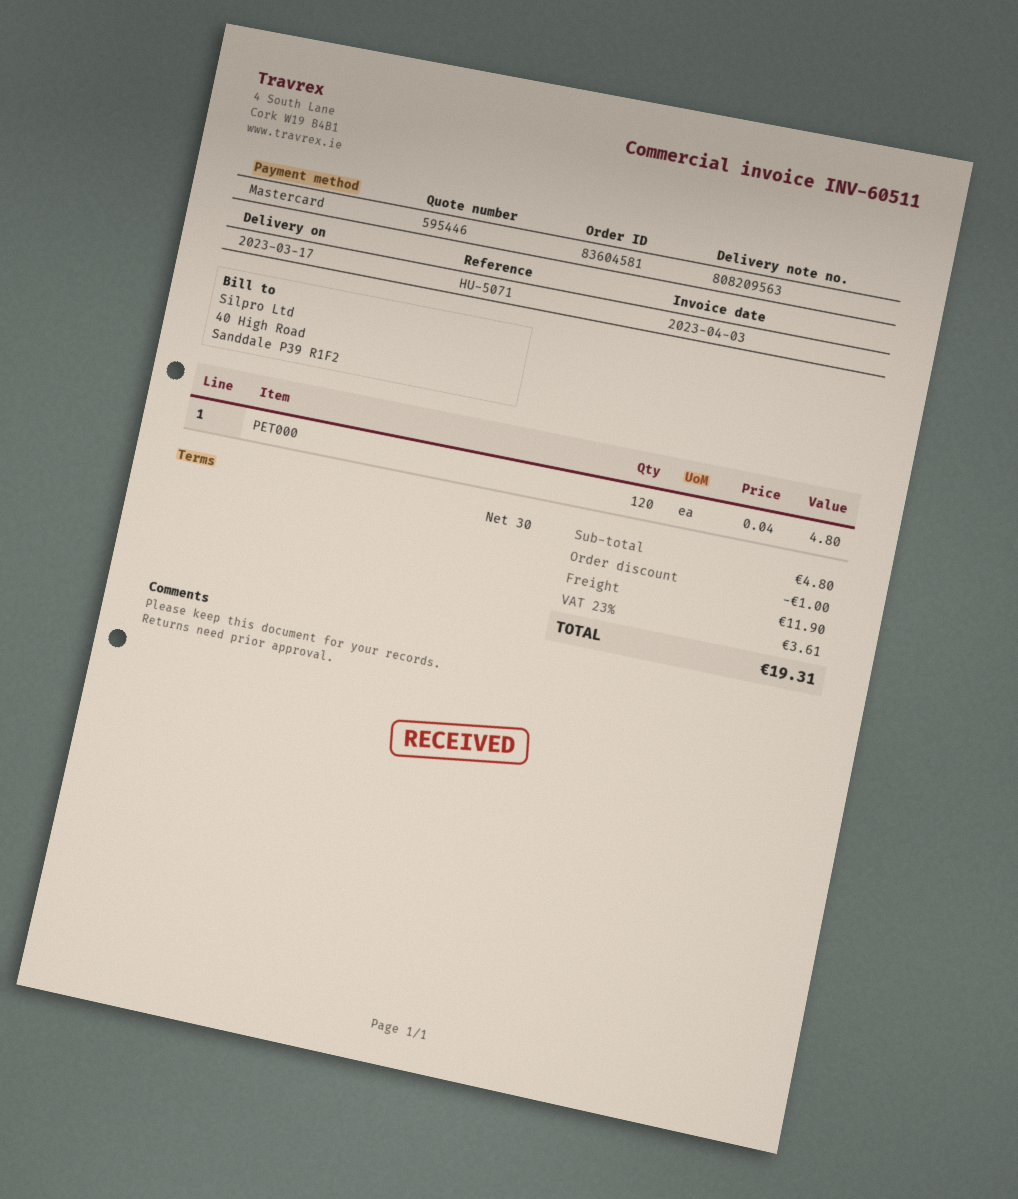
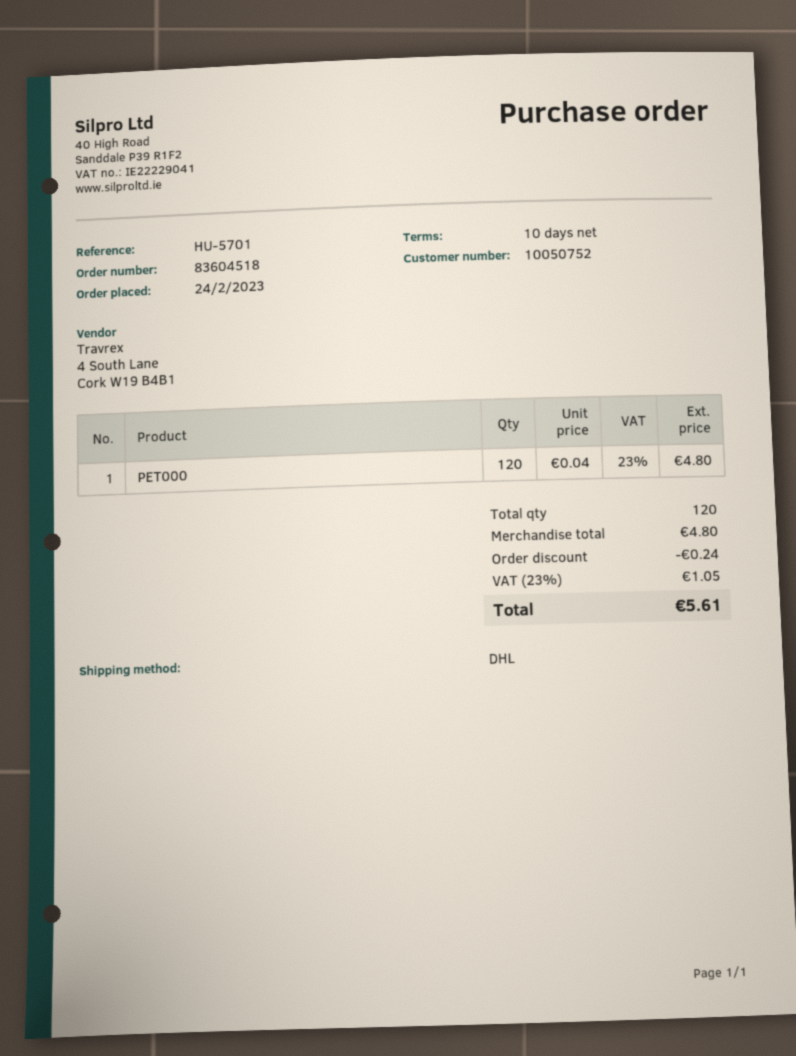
order number: 83604581 -> 83604518
payment terms: 30 days -> 10 days
reference: HU-5071 -> HU-5701
discount: 1.00 -> 0.24
shipping: 11.90 -> none
tax: 23% = 3.61 -> 23% = 1.05
total: 19.31 -> 5.61

